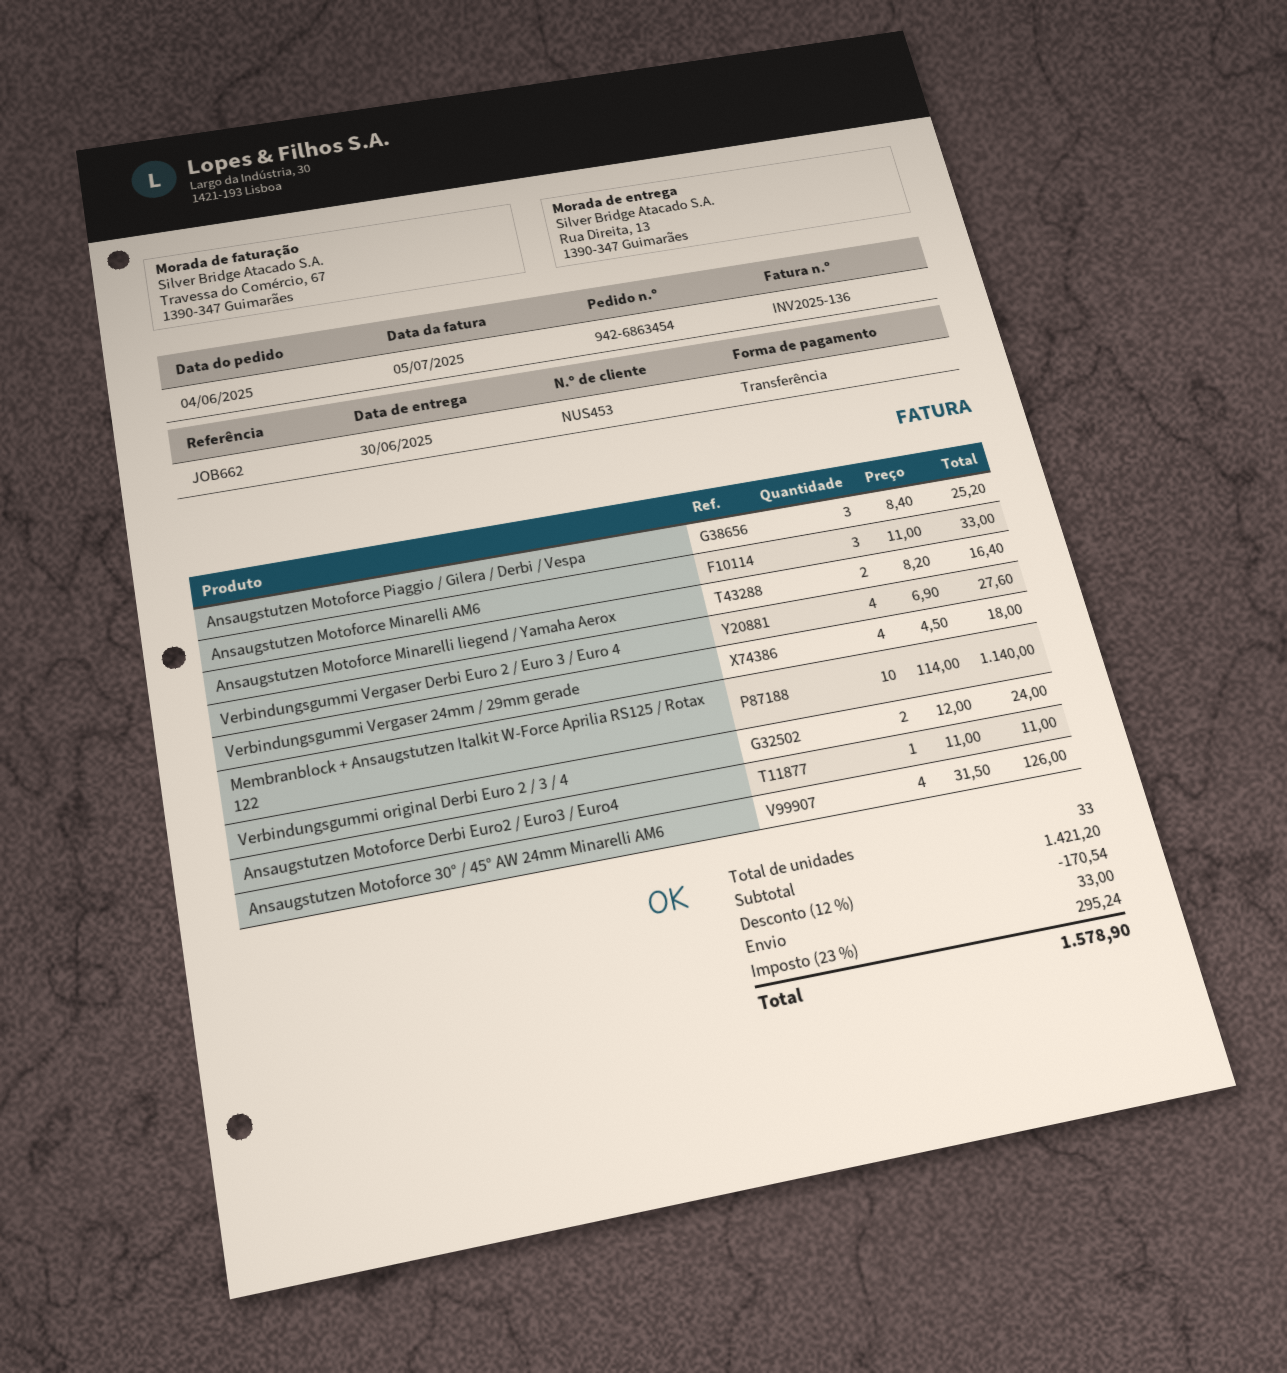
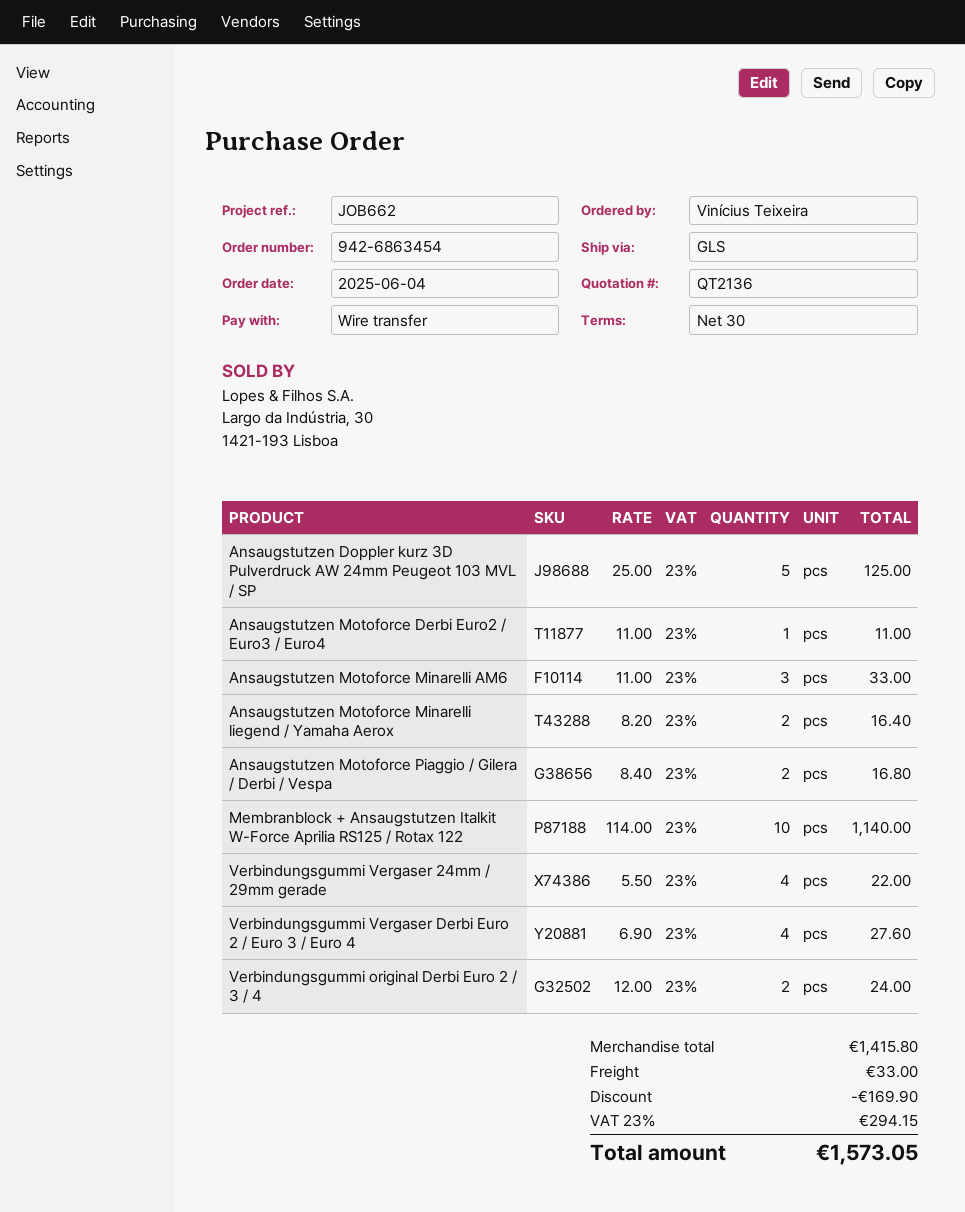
Ansaugstutzen Motoforce Piaggio / Gilera / Derbi / Vespa: 3 x 8.40 = 25.20 -> 2 x 8.40 = 16.80
Verbindungsgummi Vergaser 24mm / 29mm gerade: 4 x 4.50 = 18.00 -> 4 x 5.50 = 22.00
Ansaugstutzen Motoforce 30° / 45° AW 24mm Minarelli AM6: 4 x 31.50 = 126.00 -> none
Ansaugstutzen Doppler kurz 3D Pulverdruck AW 24mm Peugeot 103 MVL / SP: none -> 5 x 25.00 = 125.00
subtotal: 1421.20 -> 1415.80
discount: 170.54 -> 169.90
tax: 23% = 295.24 -> 23% = 294.15
total: 1578.90 -> 1573.05

